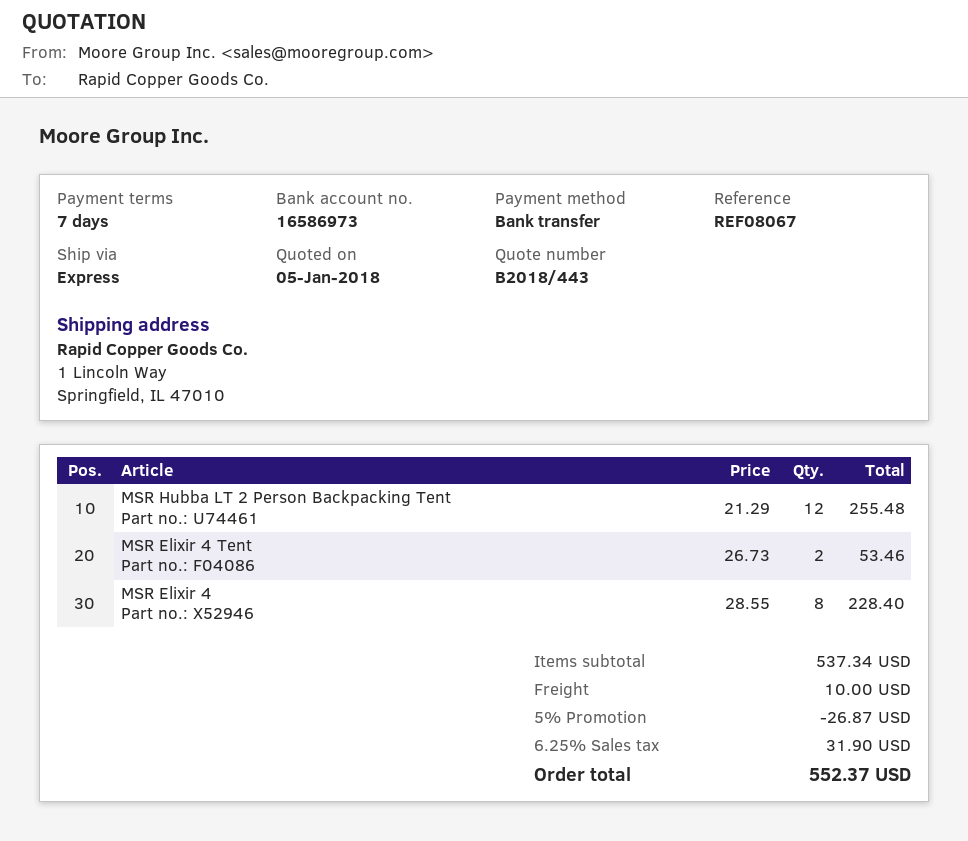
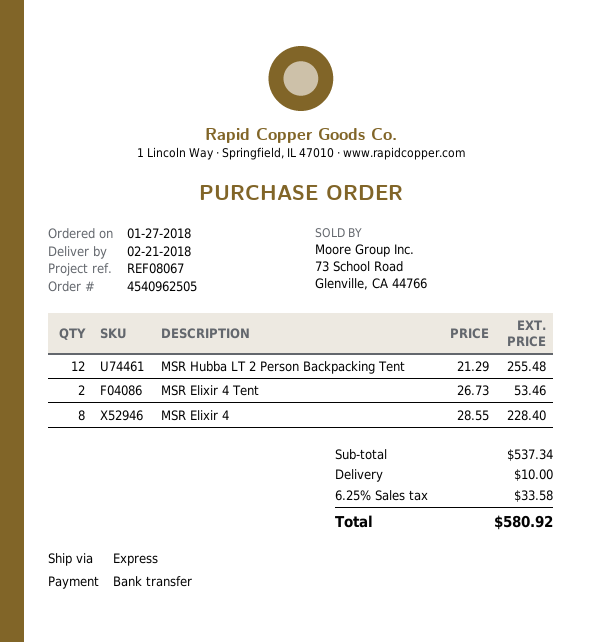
discount: 5% = 26.87 -> none
tax: 6.25% = 31.90 -> 6.25% = 33.58
total: 552.37 -> 580.92

